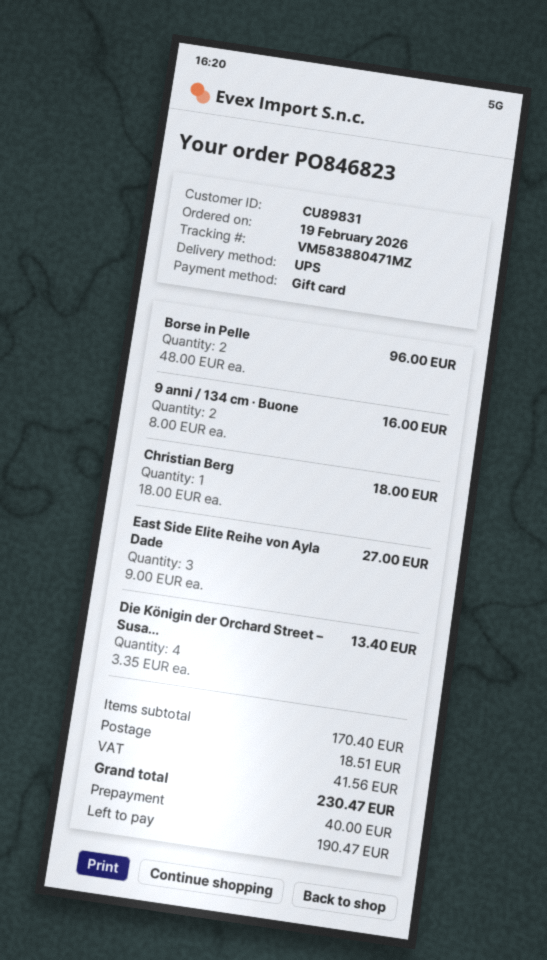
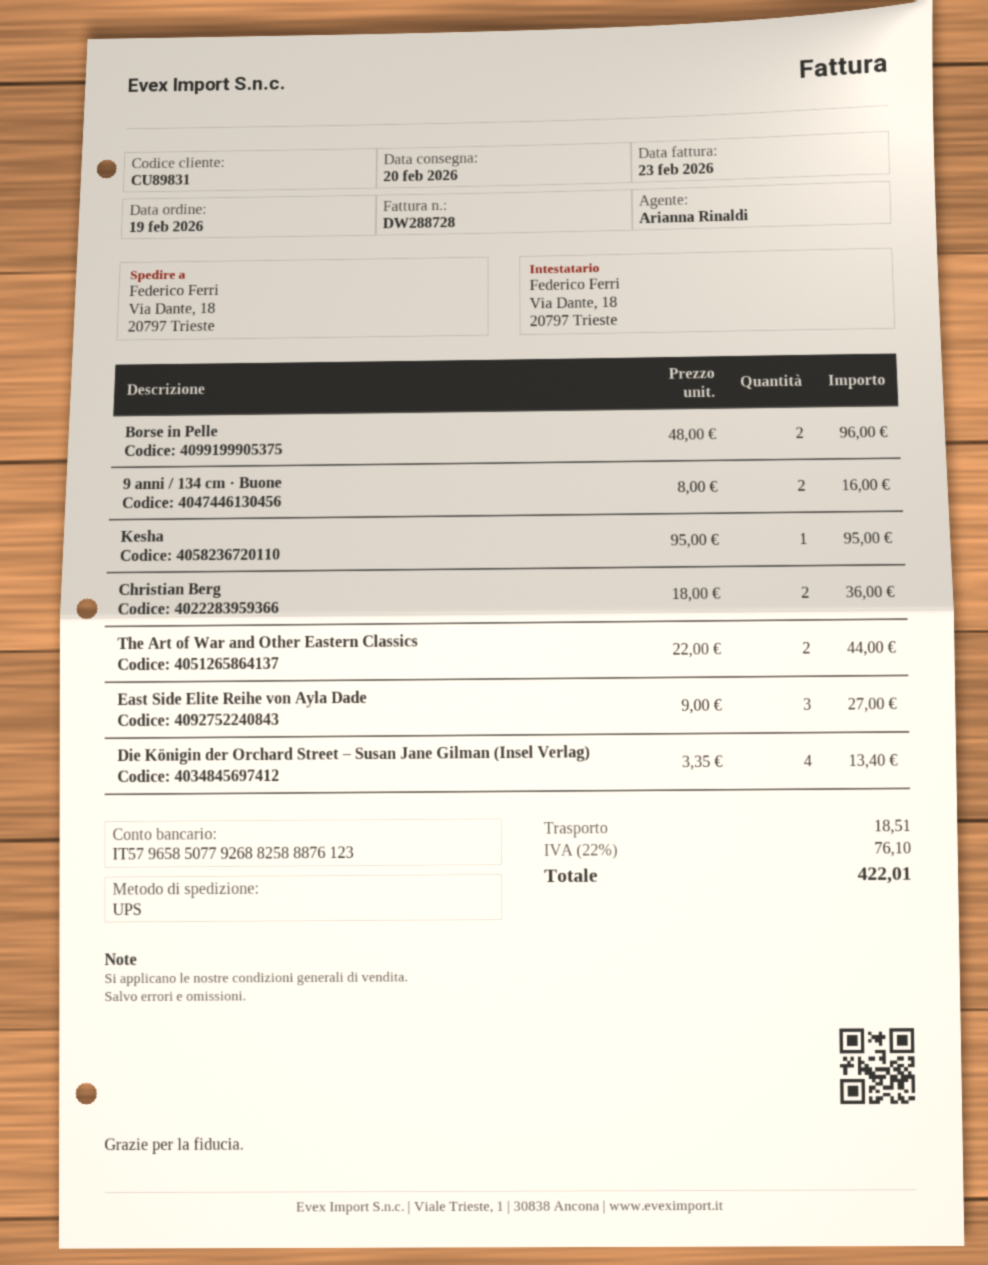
Christian Berg: 1 x 18.00 = 18.00 -> 2 x 18.00 = 36.00
Kesha: none -> 1 x 95.00 = 95.00
The Art of War and Other Eastern Classics: none -> 2 x 22.00 = 44.00
tax: 41.56 -> 76.10
total: 230.47 -> 422.01

